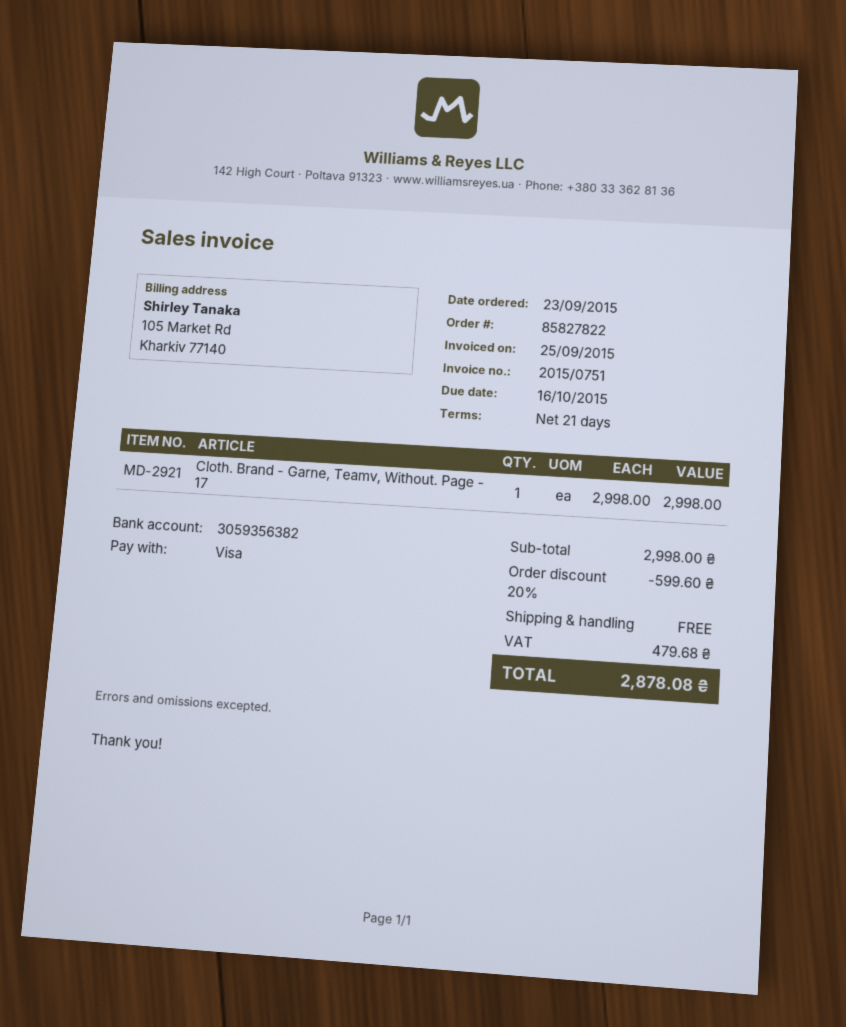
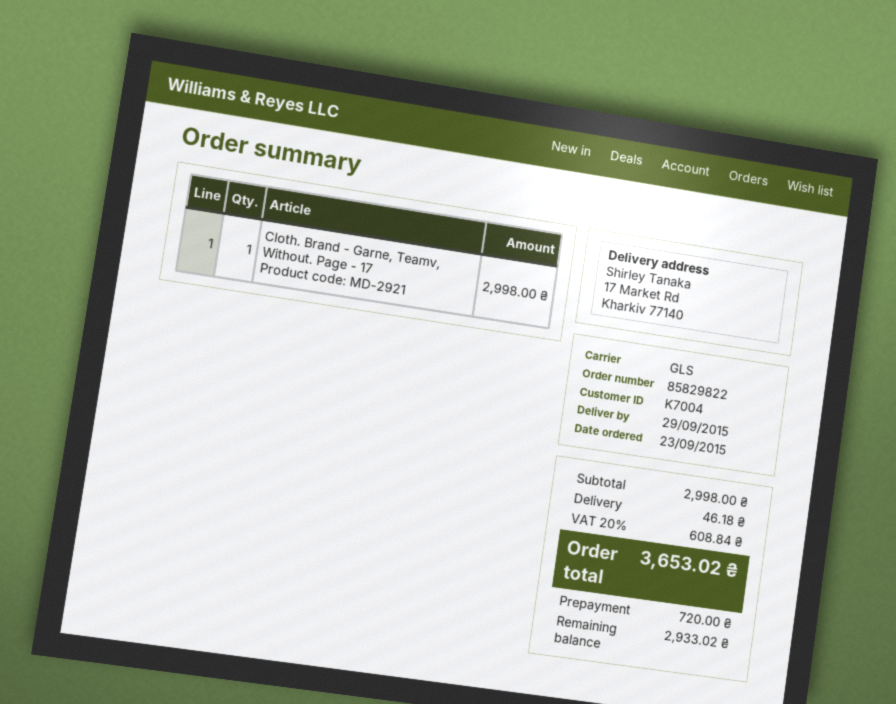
order number: 85827822 -> 85829822
discount: 20% = 599.60 -> none
shipping: 0.00 -> 46.18
tax: 479.68 -> 608.84
total: 2878.08 -> 3653.02

